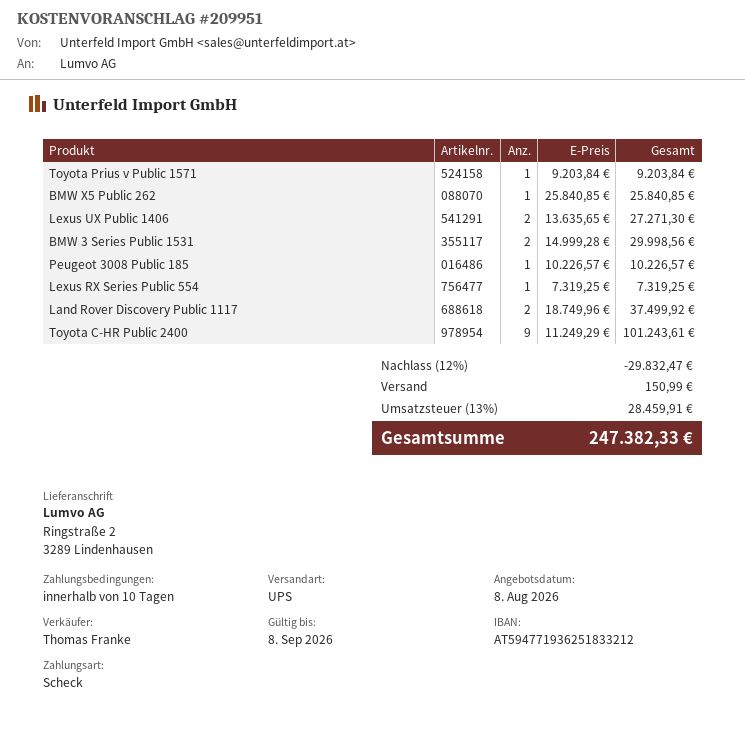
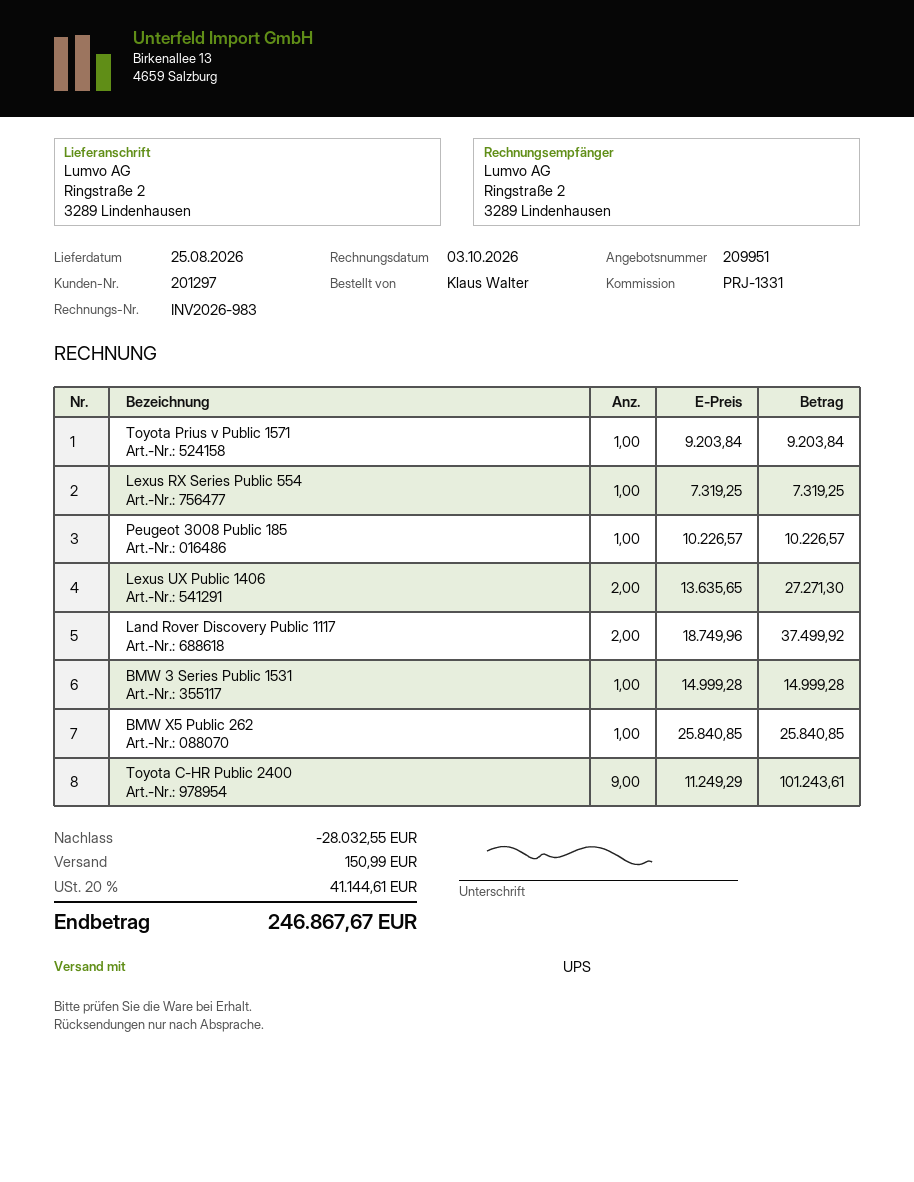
BMW 3 Series Public 1531: 2 x 14999.28 = 29998.56 -> 1 x 14999.28 = 14999.28
discount: 29832.47 -> 28032.55
tax: 13% = 28459.91 -> 20% = 41144.61
total: 247382.33 -> 246867.67

